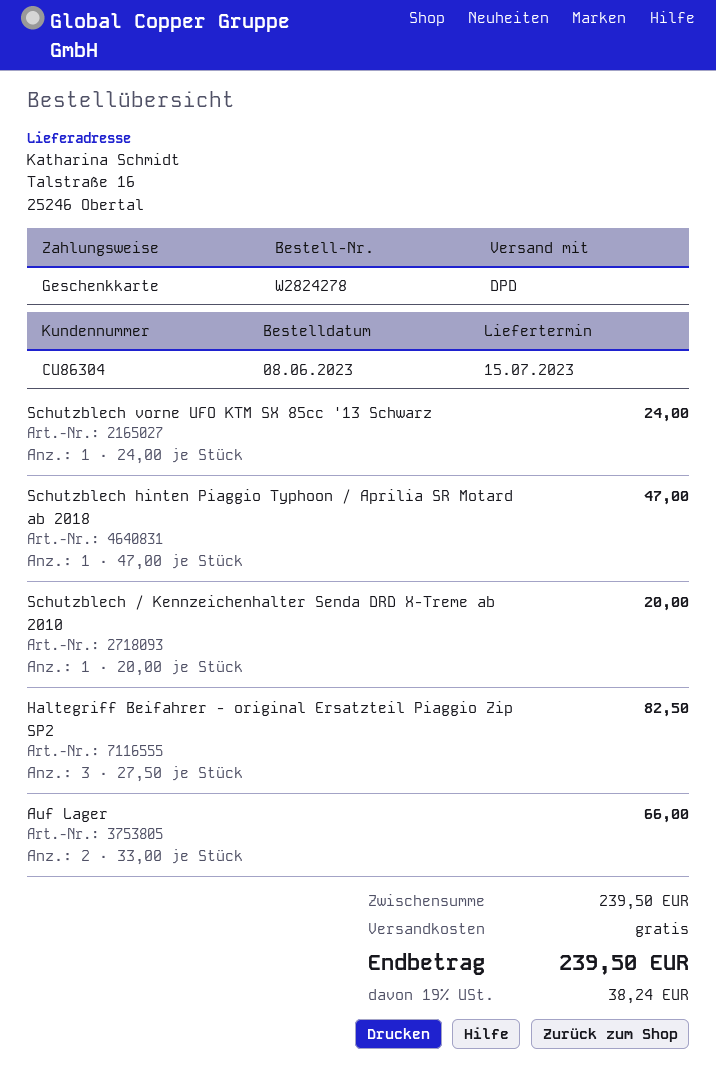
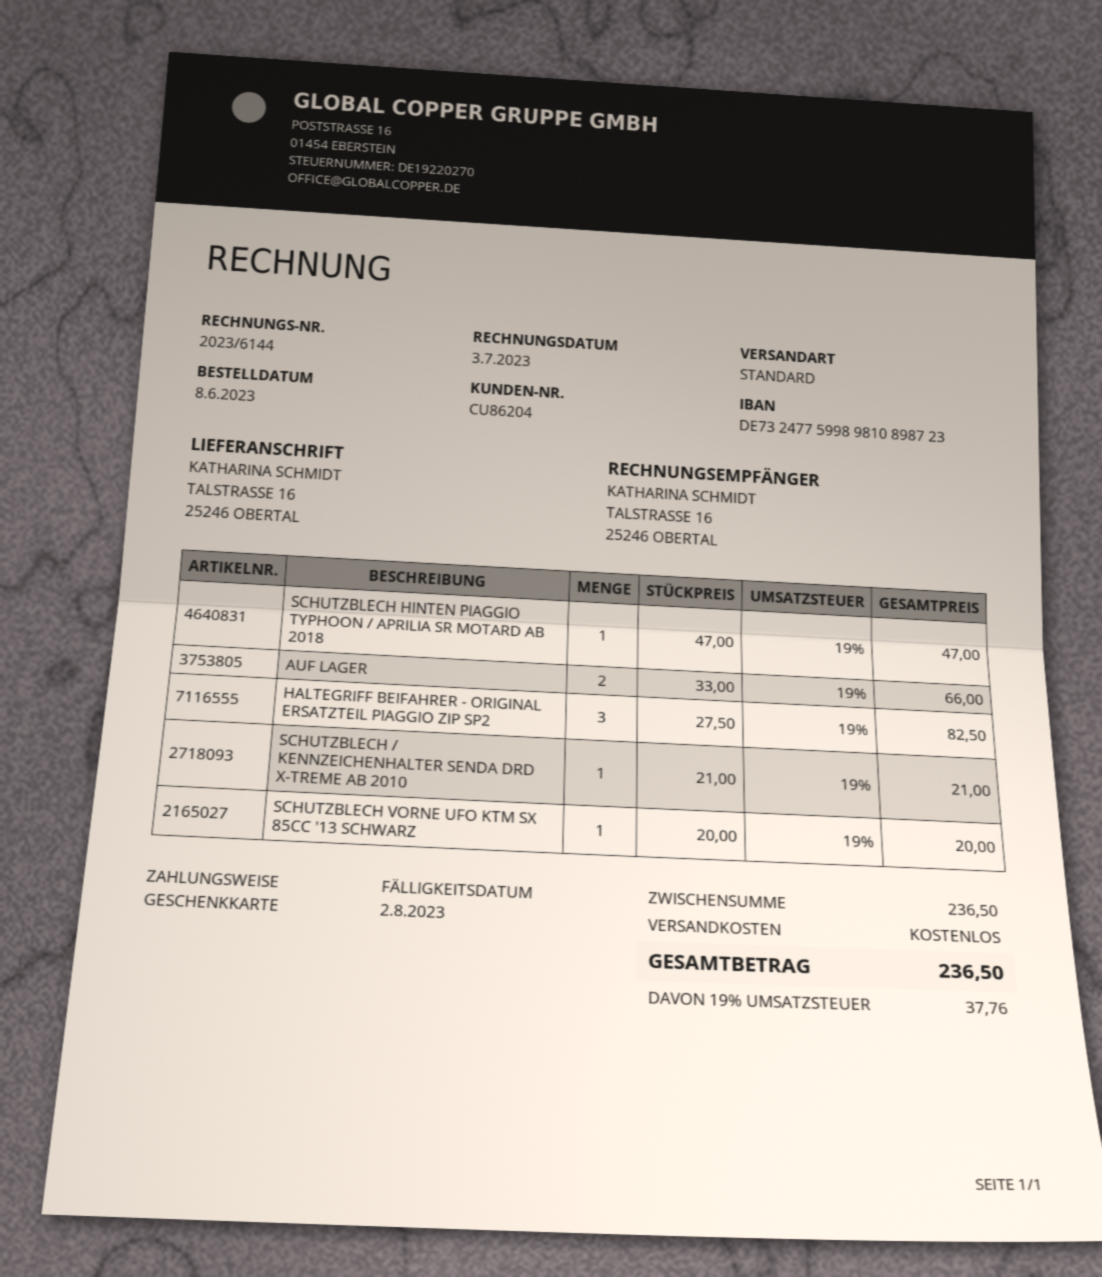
customer number: CU86304 -> CU86204
shipping method: DPD -> standard
Schutzblech vorne UFO KTM SX 85cc '13 Schwarz: 1 x 24.00 = 24.00 -> 1 x 20.00 = 20.00
Schutzblech / Kennzeichenhalter Senda DRD X-Treme ab 2010: 1 x 20.00 = 20.00 -> 1 x 21.00 = 21.00
subtotal: 239.50 -> 236.50
tax: 19% = 38.24 -> 19% = 37.76
total: 239.50 -> 236.50

